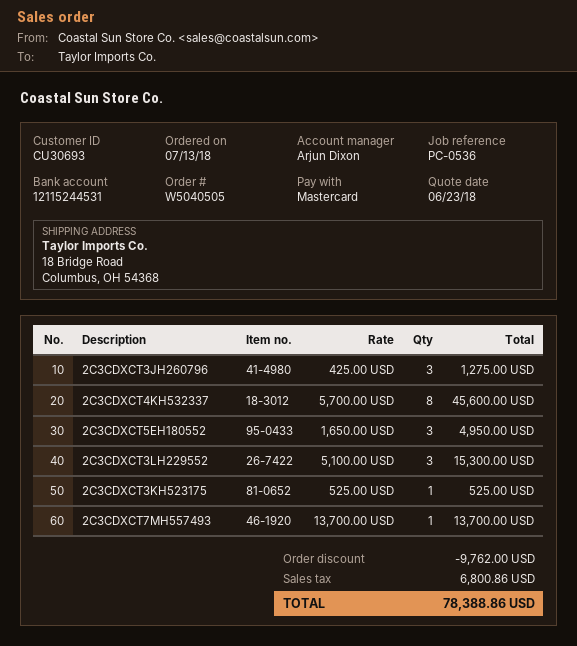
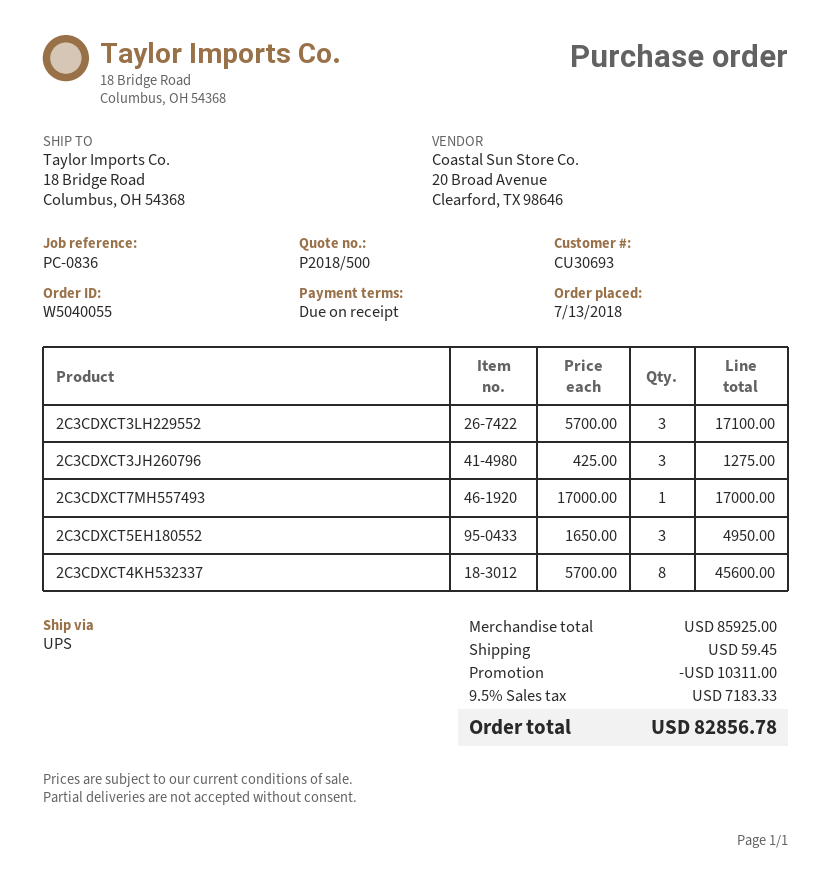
order number: W5040505 -> W5040055
reference: PC-0536 -> PC-0836
2C3CDXCT3LH229552: 3 x 5100.00 = 15300.00 -> 3 x 5700.00 = 17100.00
2C3CDXCT3KH523175: 1 x 525.00 = 525.00 -> none
2C3CDXCT7MH557493: 1 x 13700.00 = 13700.00 -> 1 x 17000.00 = 17000.00
discount: 9762.00 -> 10311.00
shipping: none -> 59.45
tax: 6800.86 -> 7183.33
total: 78388.86 -> 82856.78

